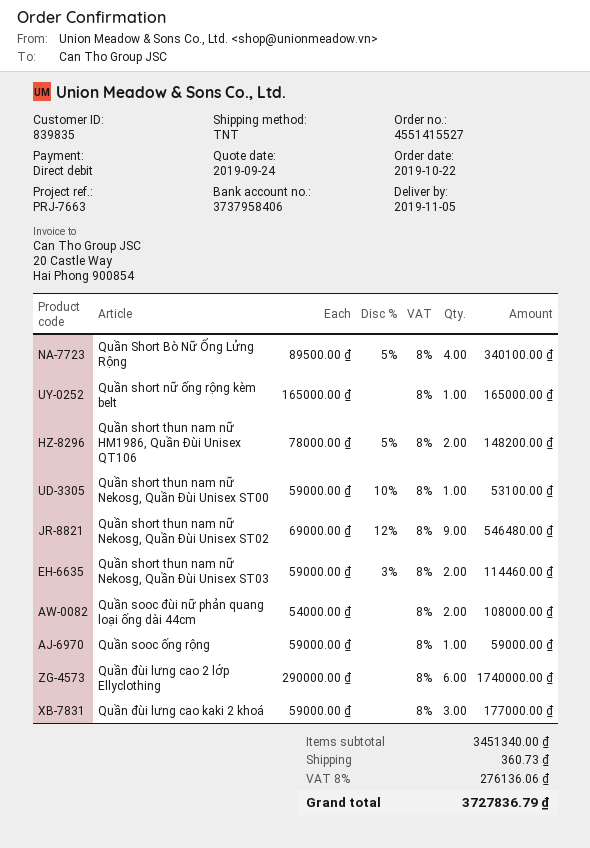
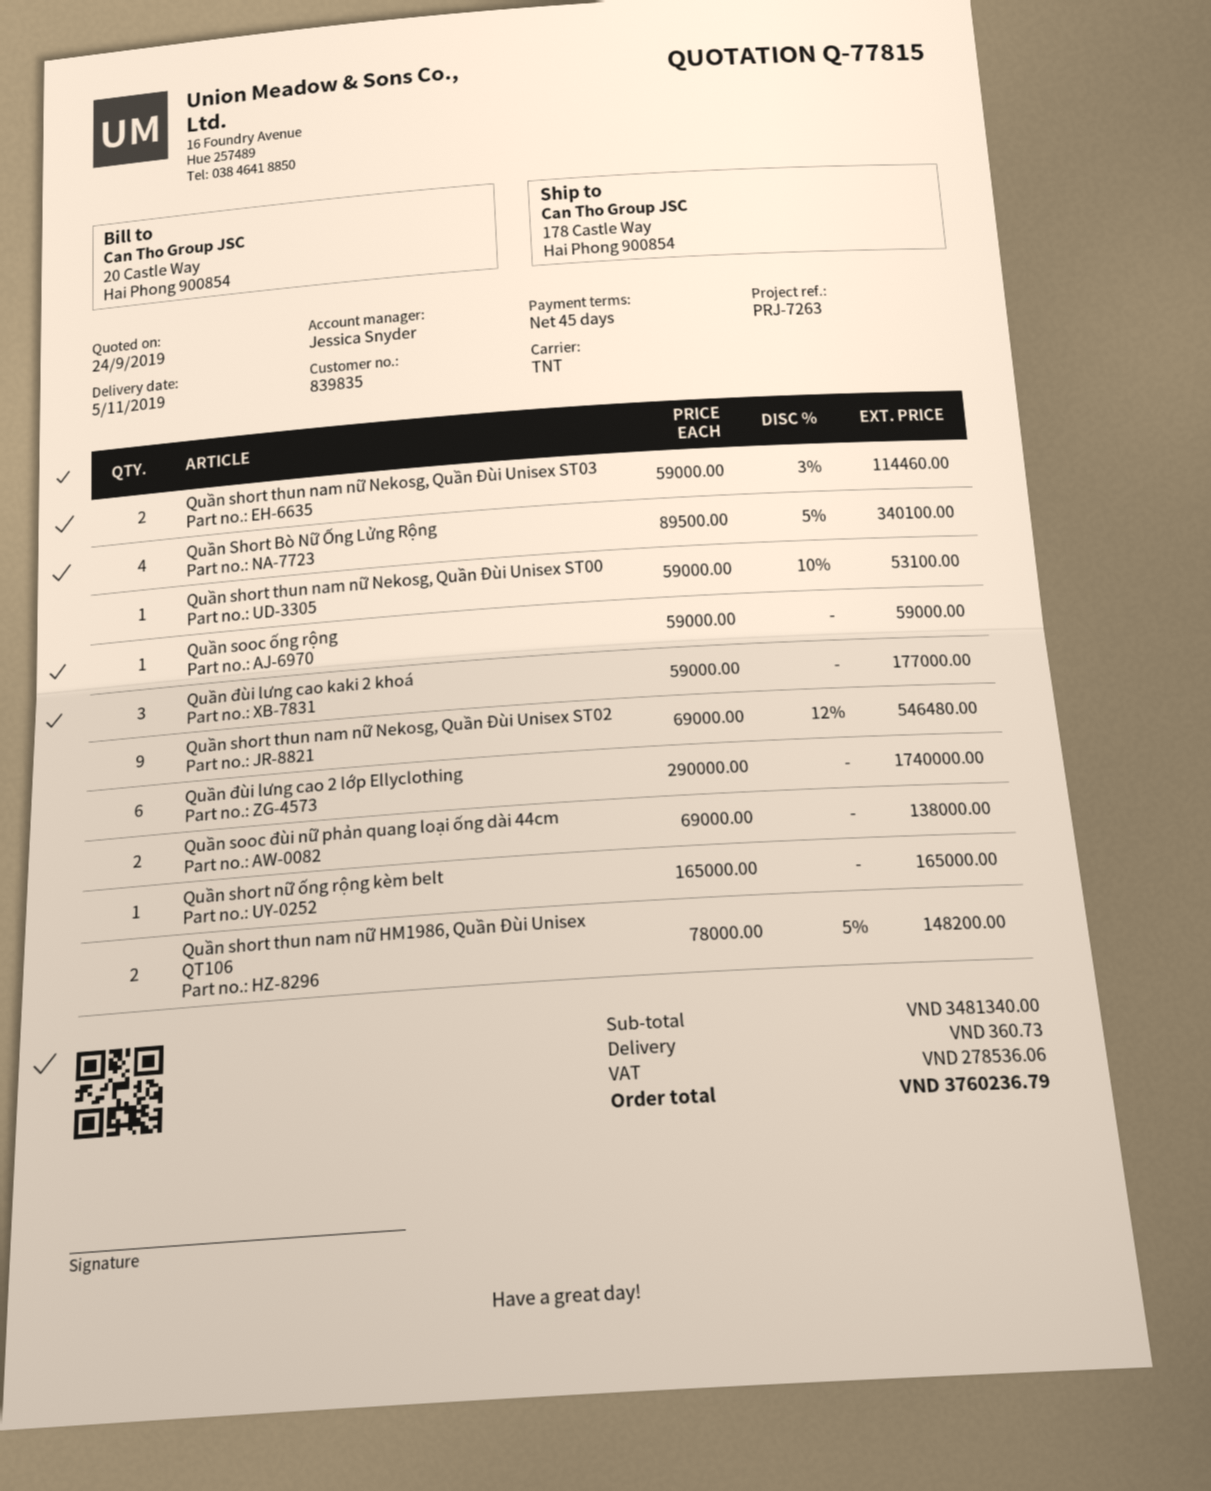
reference: PRJ-7663 -> PRJ-7263
Quần sooc đùi nữ phản quang loại ống dài 44cm: 2 x 54000.00 = 108000.00 -> 2 x 69000.00 = 138000.00
subtotal: 3451340.00 -> 3481340.00
tax: 276136.06 -> 278536.06
total: 3727836.79 -> 3760236.79

